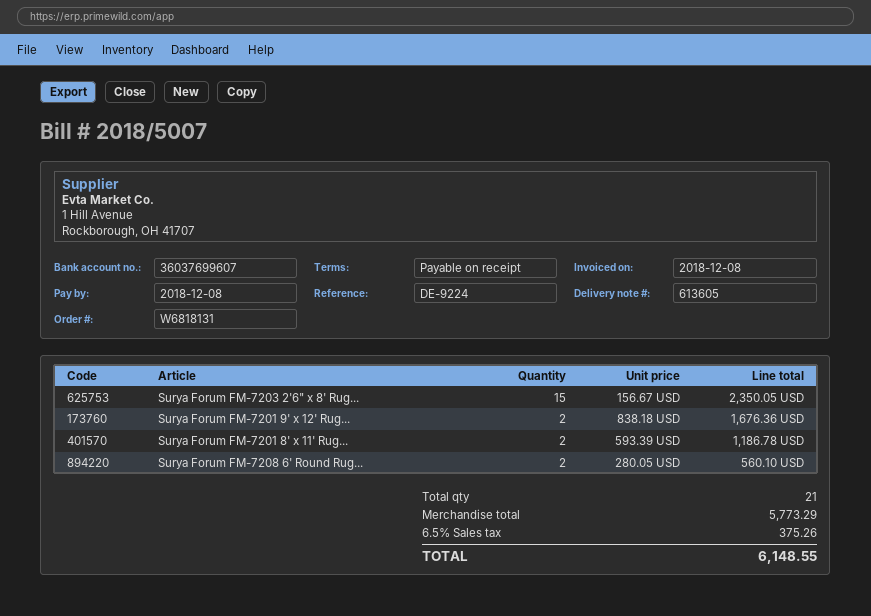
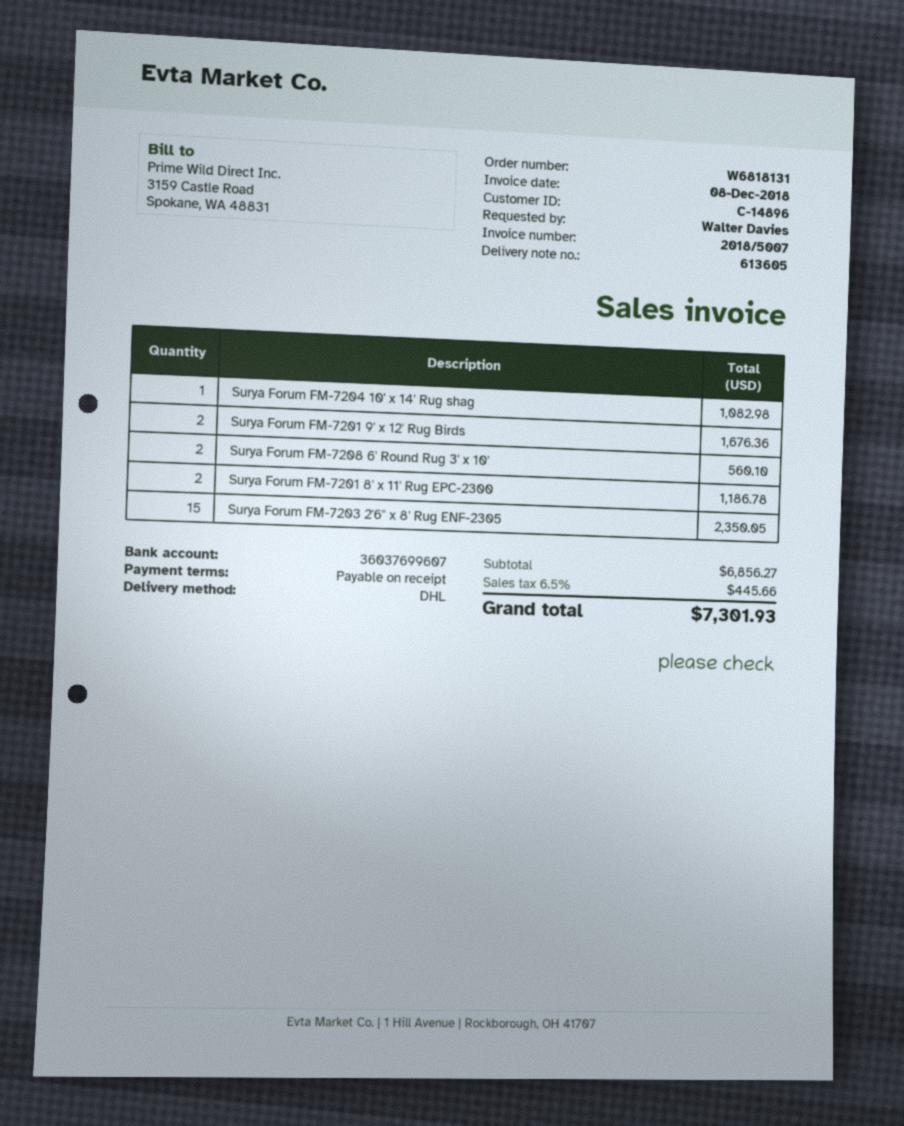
Surya Forum FM-7204 10' x 14' Rug shag: none -> 1 for 1082.98
subtotal: 5773.29 -> 6856.27
tax: 6.5% = 375.26 -> 6.5% = 445.66
total: 6148.55 -> 7301.93

